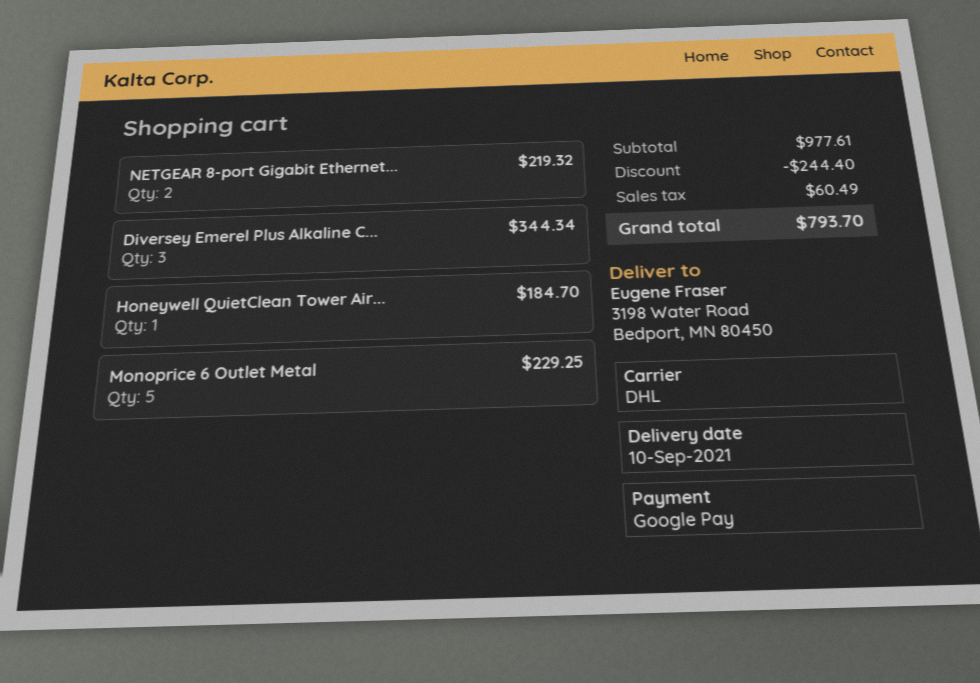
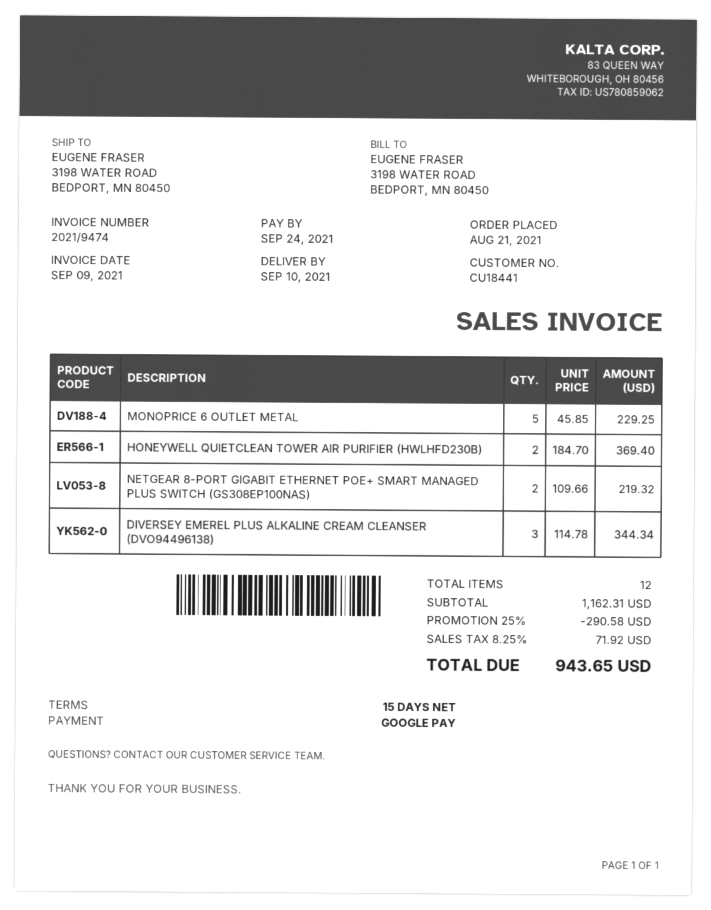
Honeywell QuietClean Tower Air...: 1 for 184.70 -> 2 for 369.40
subtotal: 977.61 -> 1162.31
discount: 244.40 -> 290.58
tax: 60.49 -> 71.92
total: 793.70 -> 943.65

